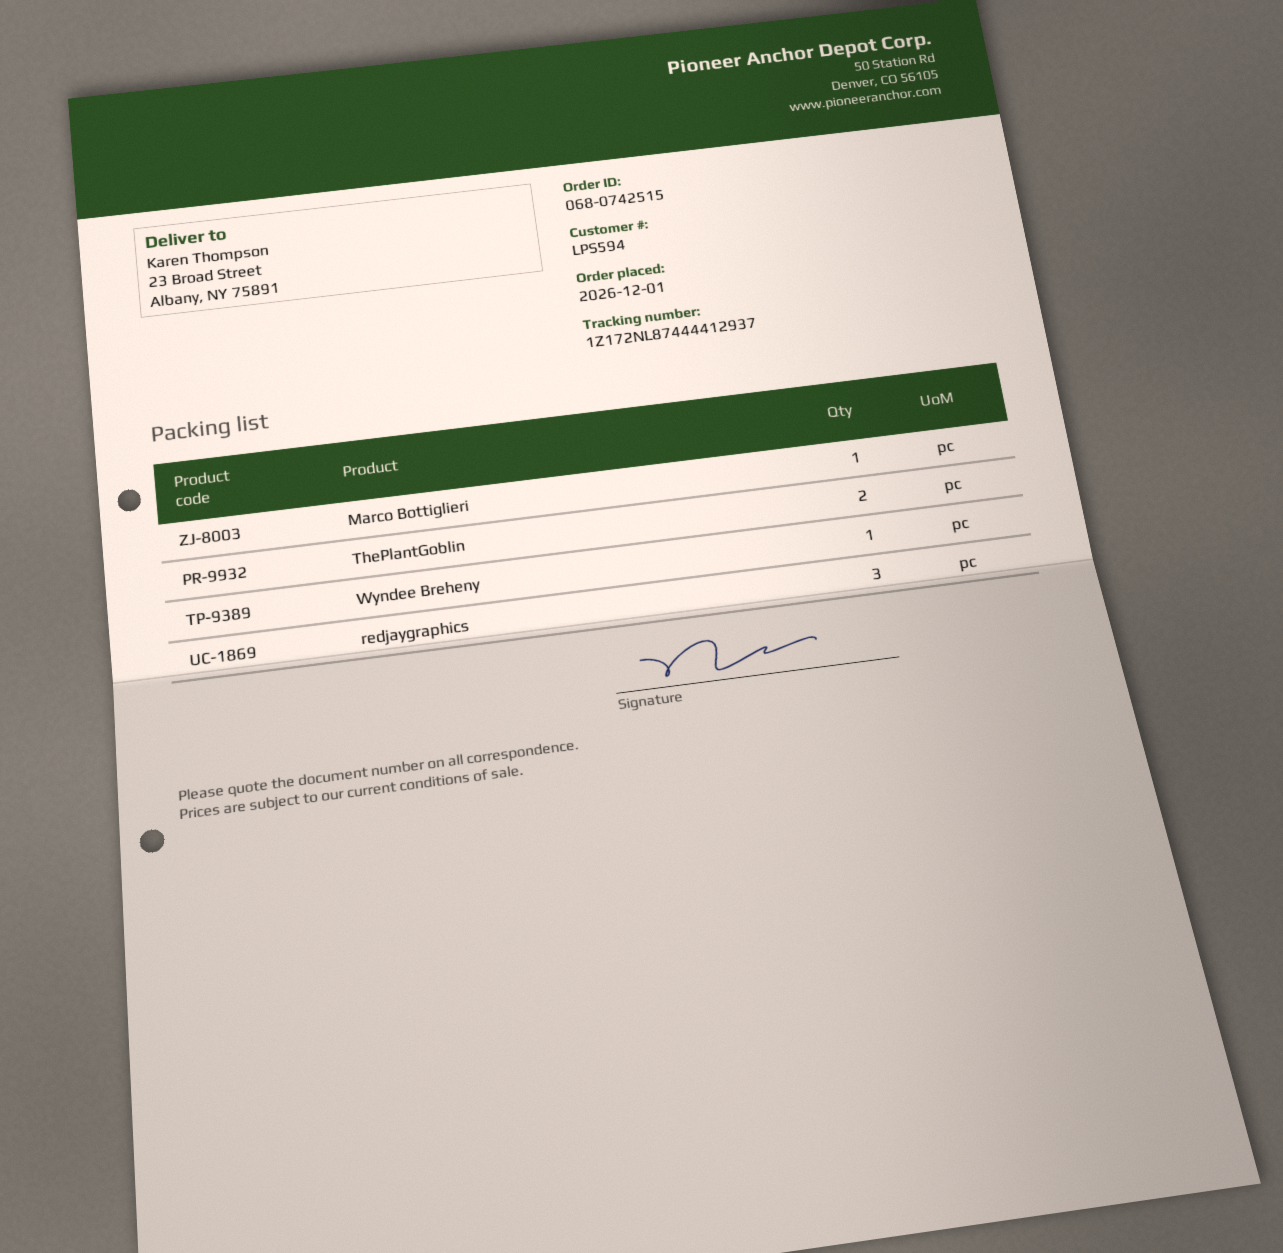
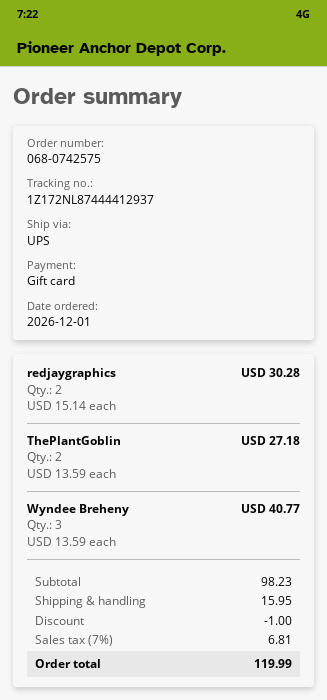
order number: 068-0742515 -> 068-0742575
Marco Bottiglieri: 1 -> none
Wyndee Breheny: 1 -> 3
redjaygraphics: 3 -> 2

